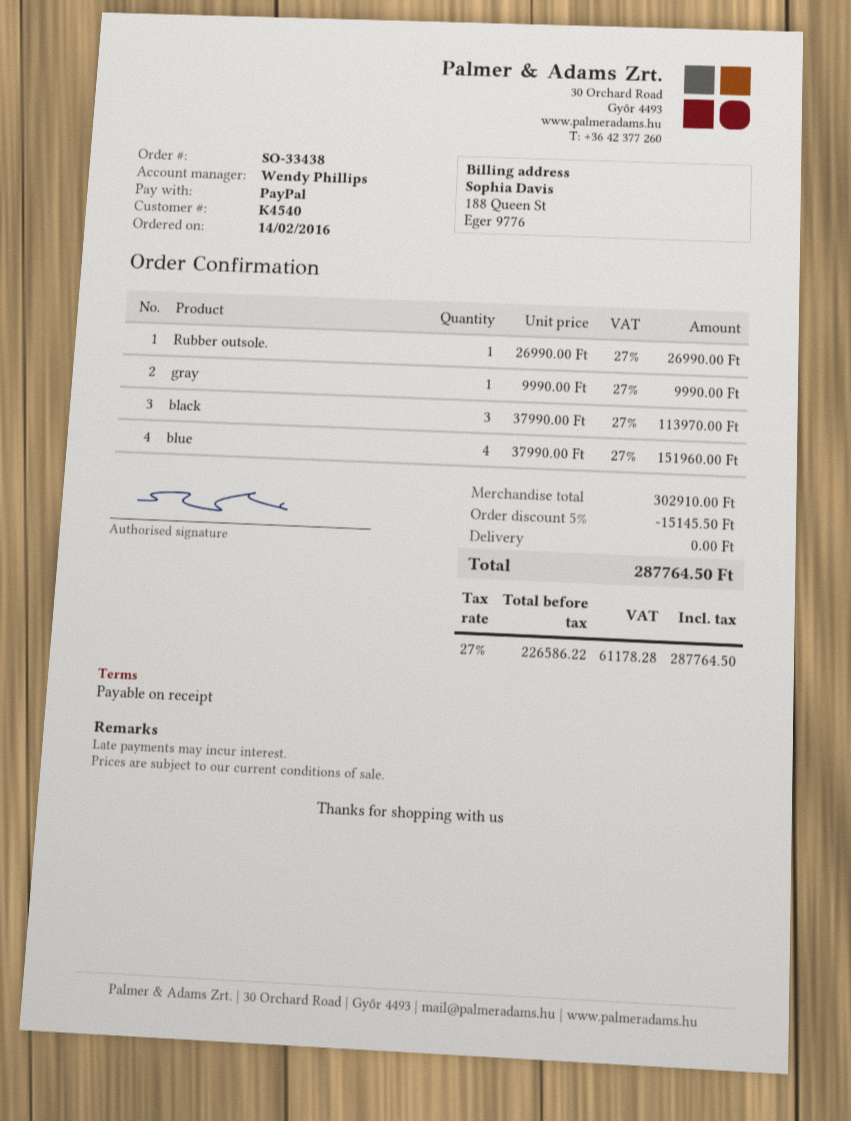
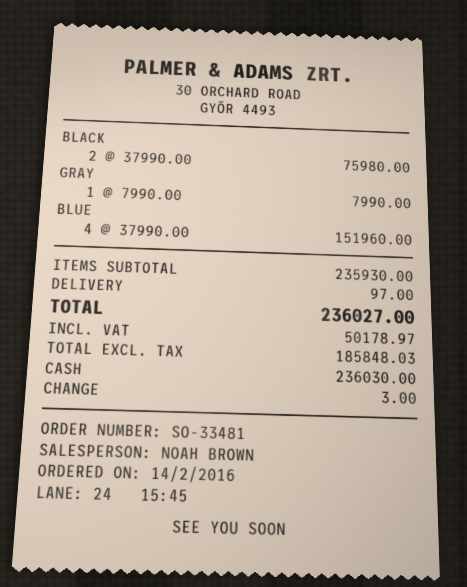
order number: SO-33438 -> SO-33481
sales rep: Wendy Phillips -> NOAH BROWN
payment method: PayPal -> cash
Rubber outsole.: 1 x 26990.00 = 26990.00 -> none
gray: 1 x 9990.00 = 9990.00 -> 1 x 7990.00 = 7990.00
black: 3 x 37990.00 = 113970.00 -> 2 x 37990.00 = 75980.00
subtotal: 302910.00 -> 235930.00
discount: 5% = 15145.50 -> none
shipping: 0.00 -> 97.00
net: 226586.22 -> 185848.03
tax: 61178.28 -> 50178.97
total: 287764.50 -> 236027.00

